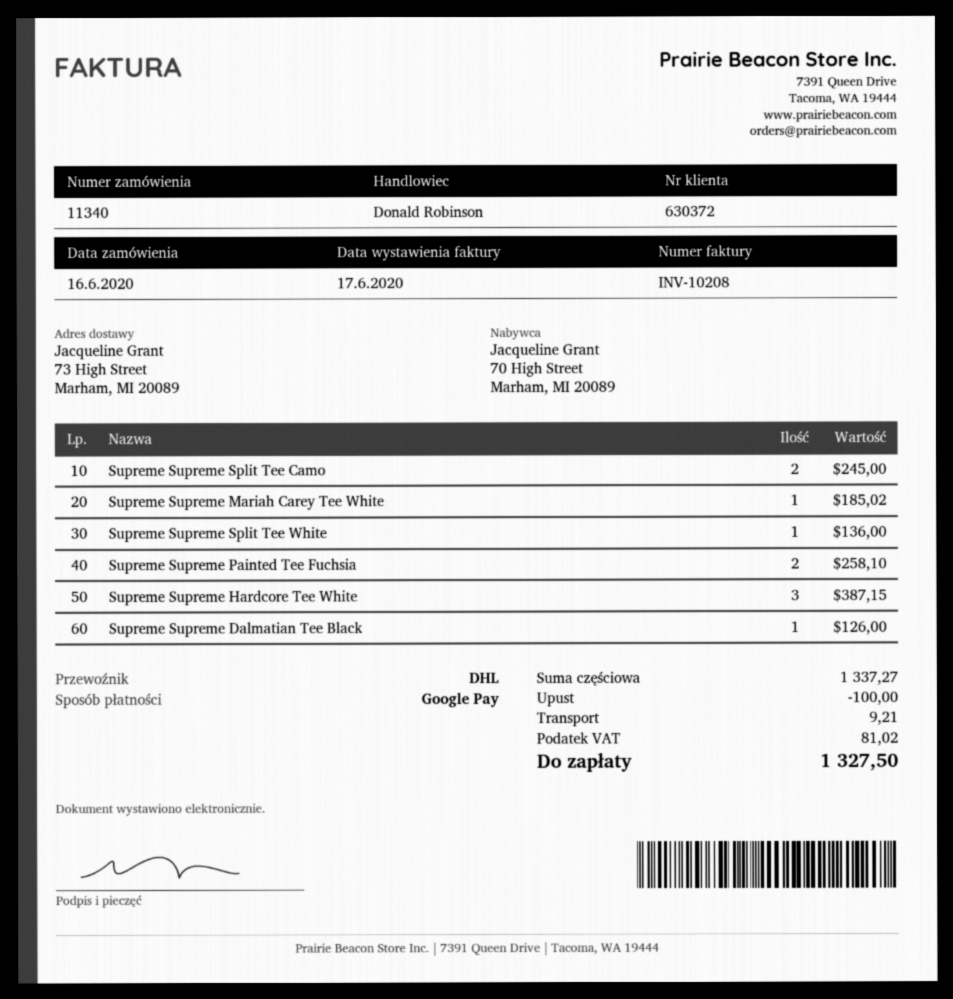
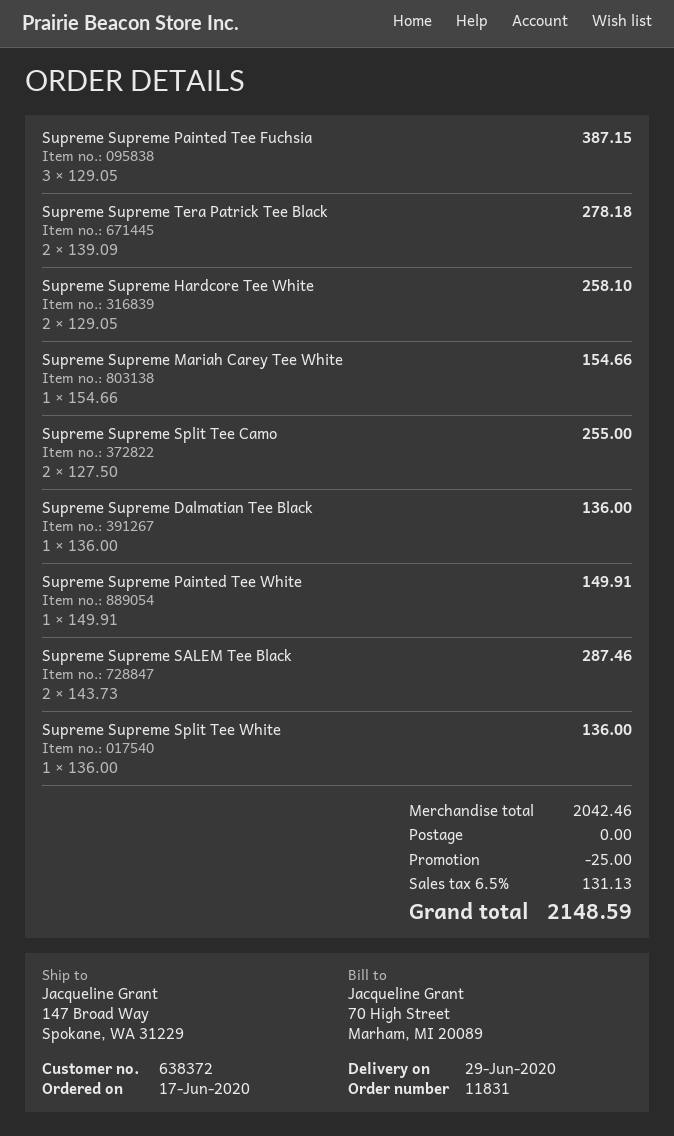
order number: 11340 -> 11831
order date: 2020-06-16 -> 2020-06-17
customer number: 630372 -> 638372
ship to: 73 High Street, Marham, MI 20089 -> 147 Broad Way, Spokane, WA 31229
Supreme Supreme Split Tee Camo: 2 for 245.00 -> 2 for 255.00
Supreme Supreme Mariah Carey Tee White: 1 for 185.02 -> 1 for 154.66
Supreme Supreme Painted Tee Fuchsia: 2 for 258.10 -> 3 for 387.15
Supreme Supreme Hardcore Tee White: 3 for 387.15 -> 2 for 258.10
Supreme Supreme Dalmatian Tee Black: 1 for 126.00 -> 1 for 136.00
Supreme Supreme Tera Patrick Tee Black: none -> 2 for 278.18
Supreme Supreme Painted Tee White: none -> 1 for 149.91
Supreme Supreme SALEM Tee Black: none -> 2 for 287.46
subtotal: 1337.27 -> 2042.46
discount: 100.00 -> 25.00
shipping: 9.21 -> 0.00
tax: 81.02 -> 131.13
total: 1327.50 -> 2148.59

